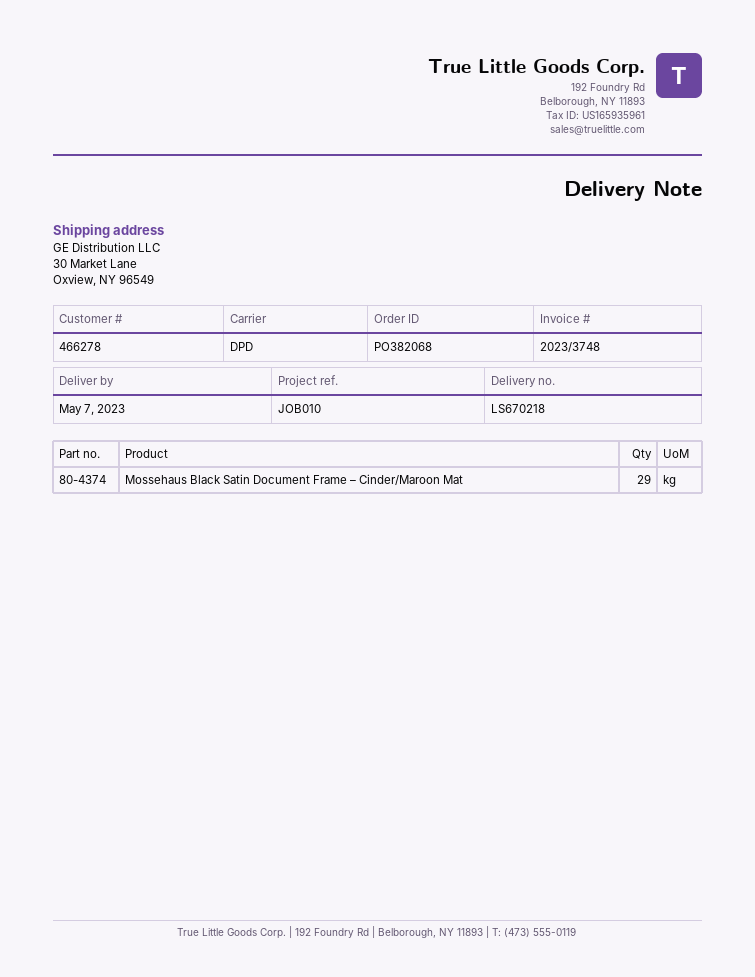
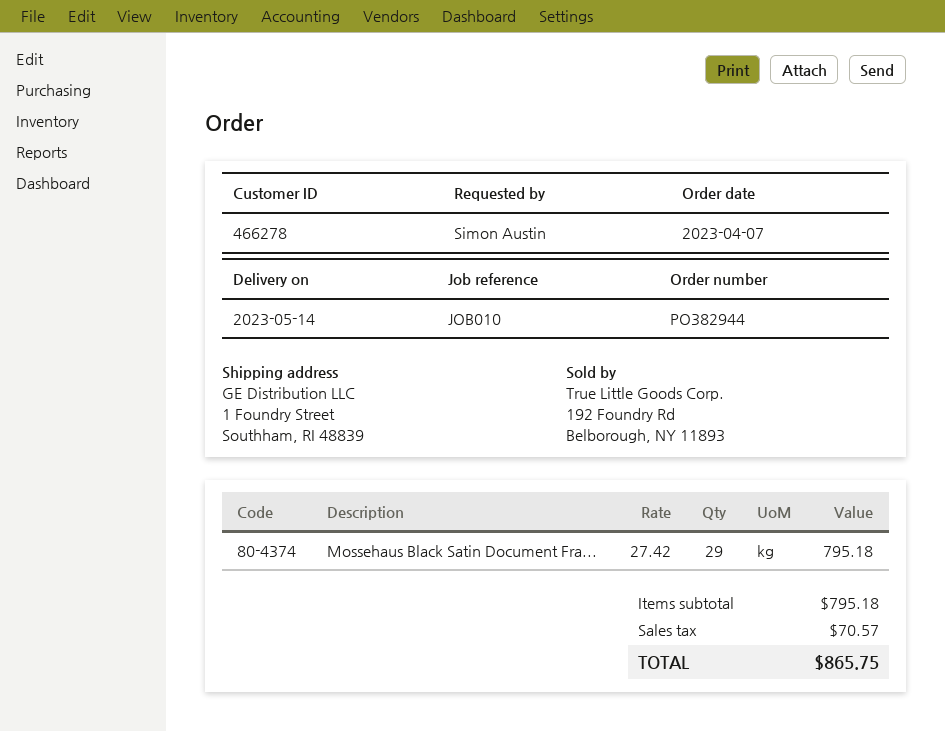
order number: PO382068 -> PO382944
delivery date: 2023-05-07 -> 2023-05-14
ship to: 30 Market Lane, Oxview, NY 96549 -> 1 Foundry Street, Southham, RI 48839

